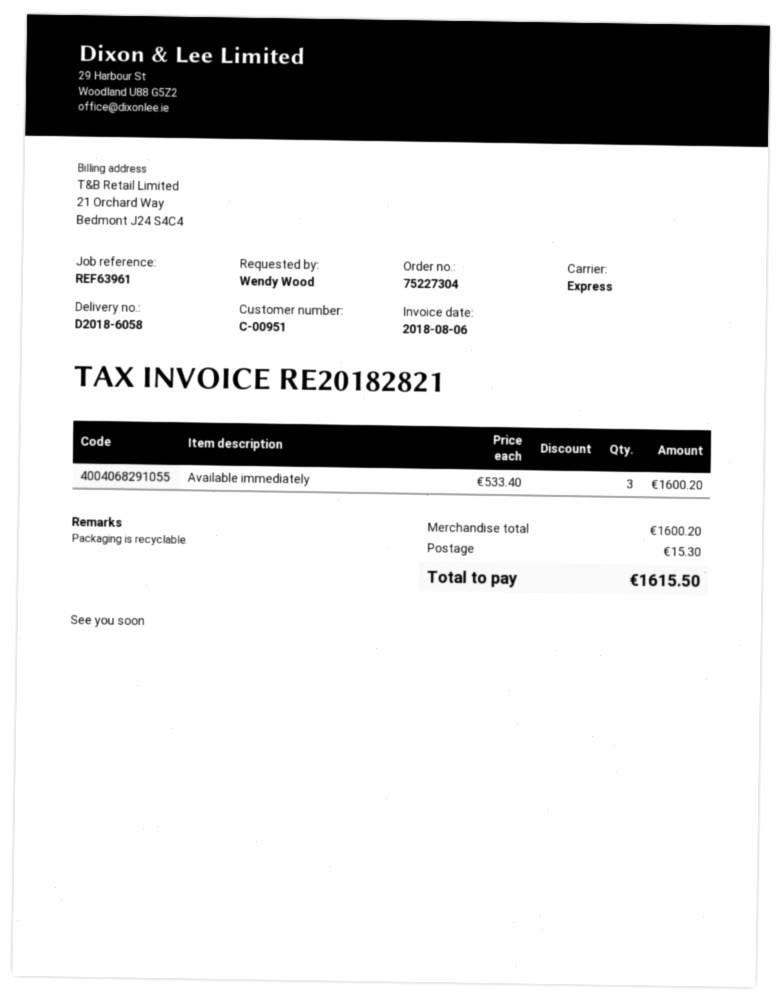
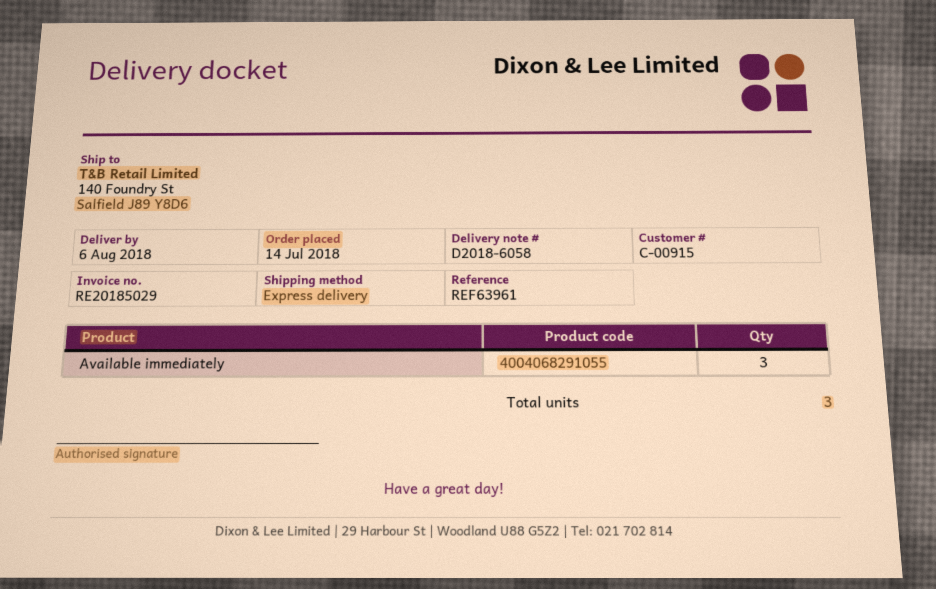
invoice number: RE20182821 -> RE20185029
customer number: C-00951 -> C-00915

